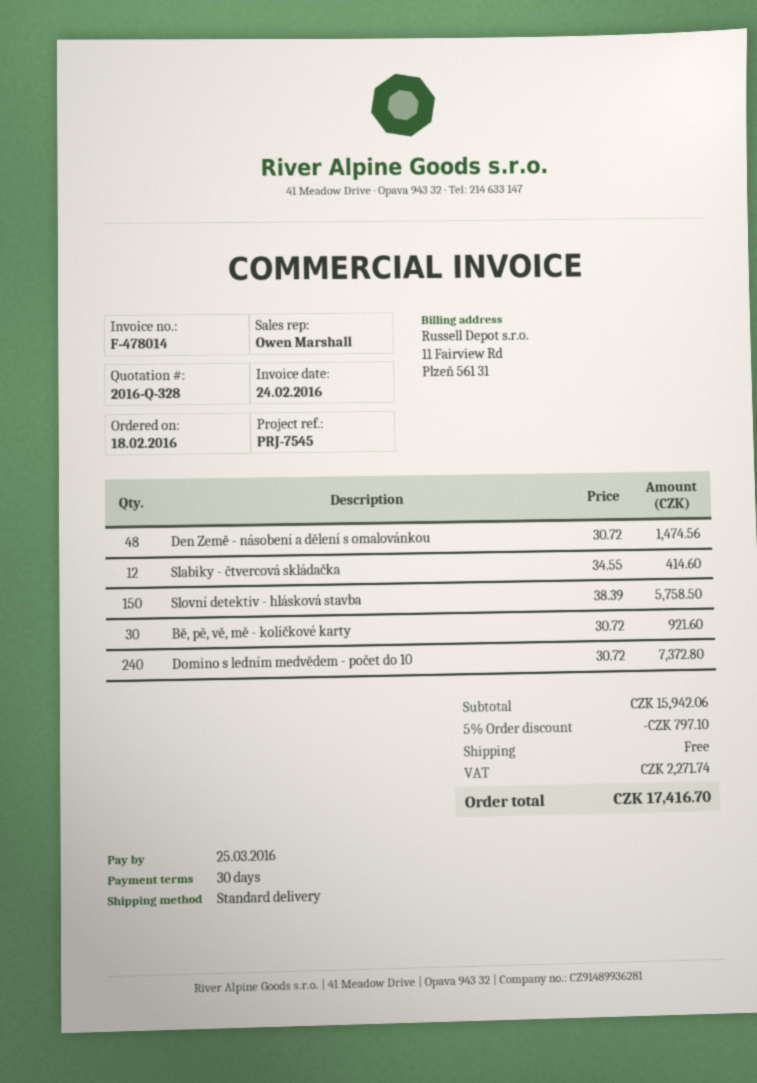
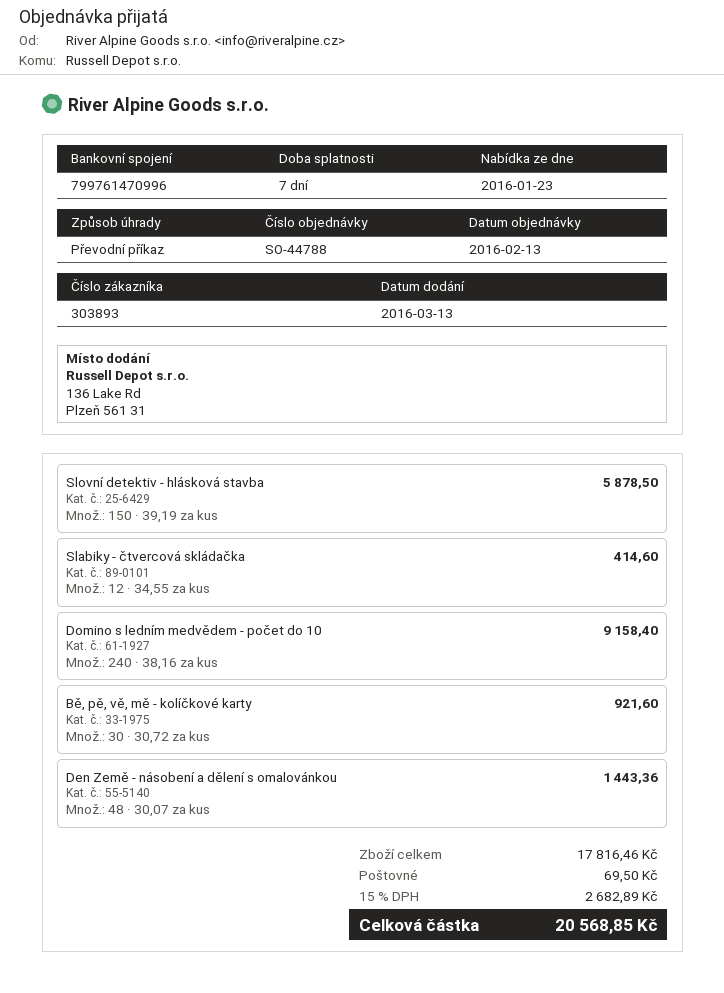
order date: 2016-02-18 -> 2016-02-13
payment terms: 30 days -> 7 days
Den Země - násobení a dělení s omalovánkou: 48 x 30.72 = 1474.56 -> 48 x 30.07 = 1443.36
Slovní detektiv - hlásková stavba: 150 x 38.39 = 5758.50 -> 150 x 39.19 = 5878.50
Domino s ledním medvědem - počet do 10: 240 x 30.72 = 7372.80 -> 240 x 38.16 = 9158.40
subtotal: 15942.06 -> 17816.46
discount: 5% = 797.10 -> none
shipping: 0.00 -> 69.50
tax: 2271.74 -> 2682.89
total: 17416.70 -> 20568.85

